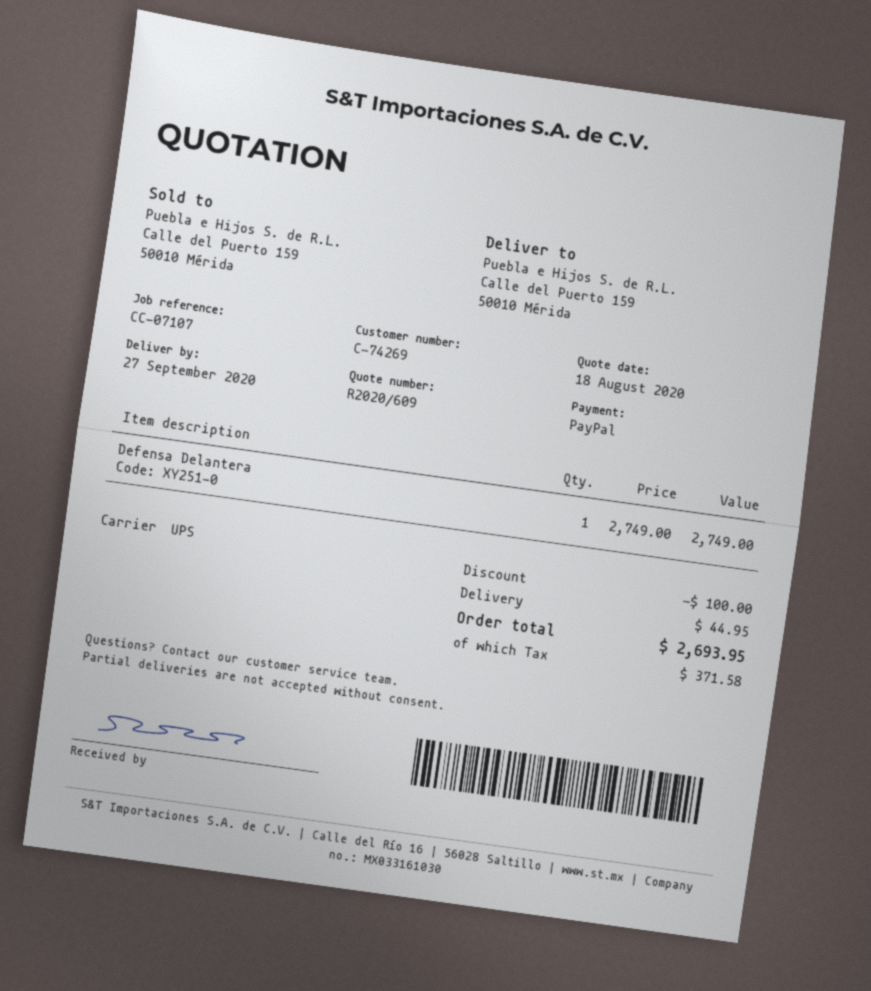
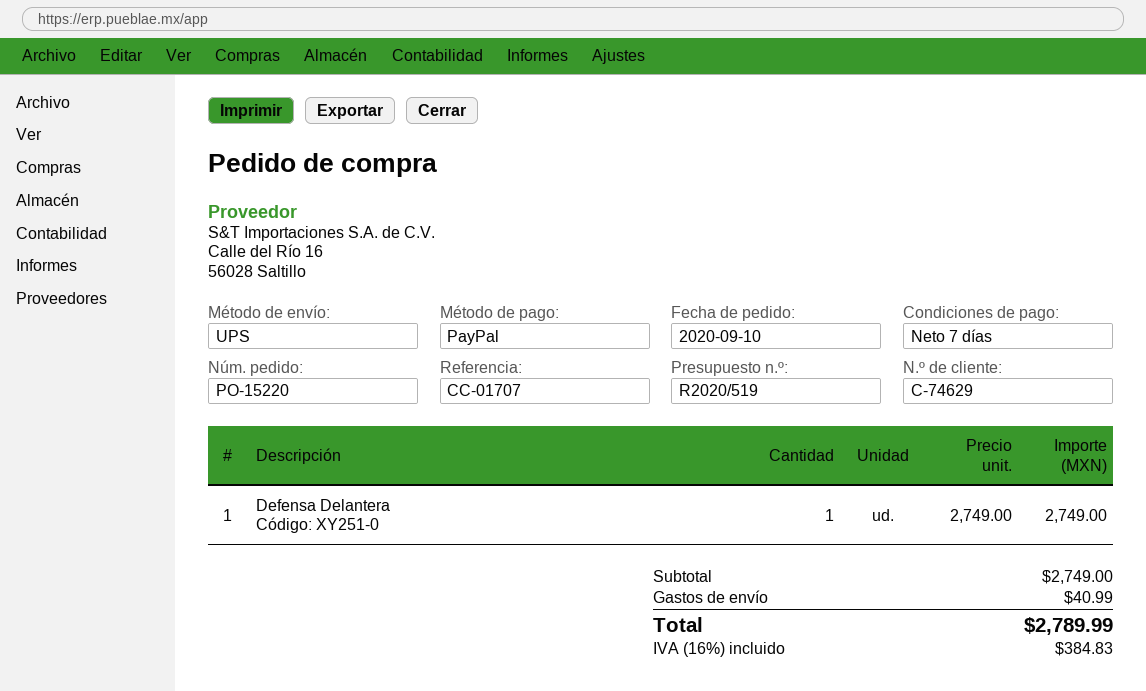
quote number: R2020/609 -> R2020/519
customer number: C-74269 -> C-74629
reference: CC-07107 -> CC-01707
discount: 100.00 -> none
shipping: 44.95 -> 40.99
tax: 371.58 -> 384.83
total: 2693.95 -> 2789.99

